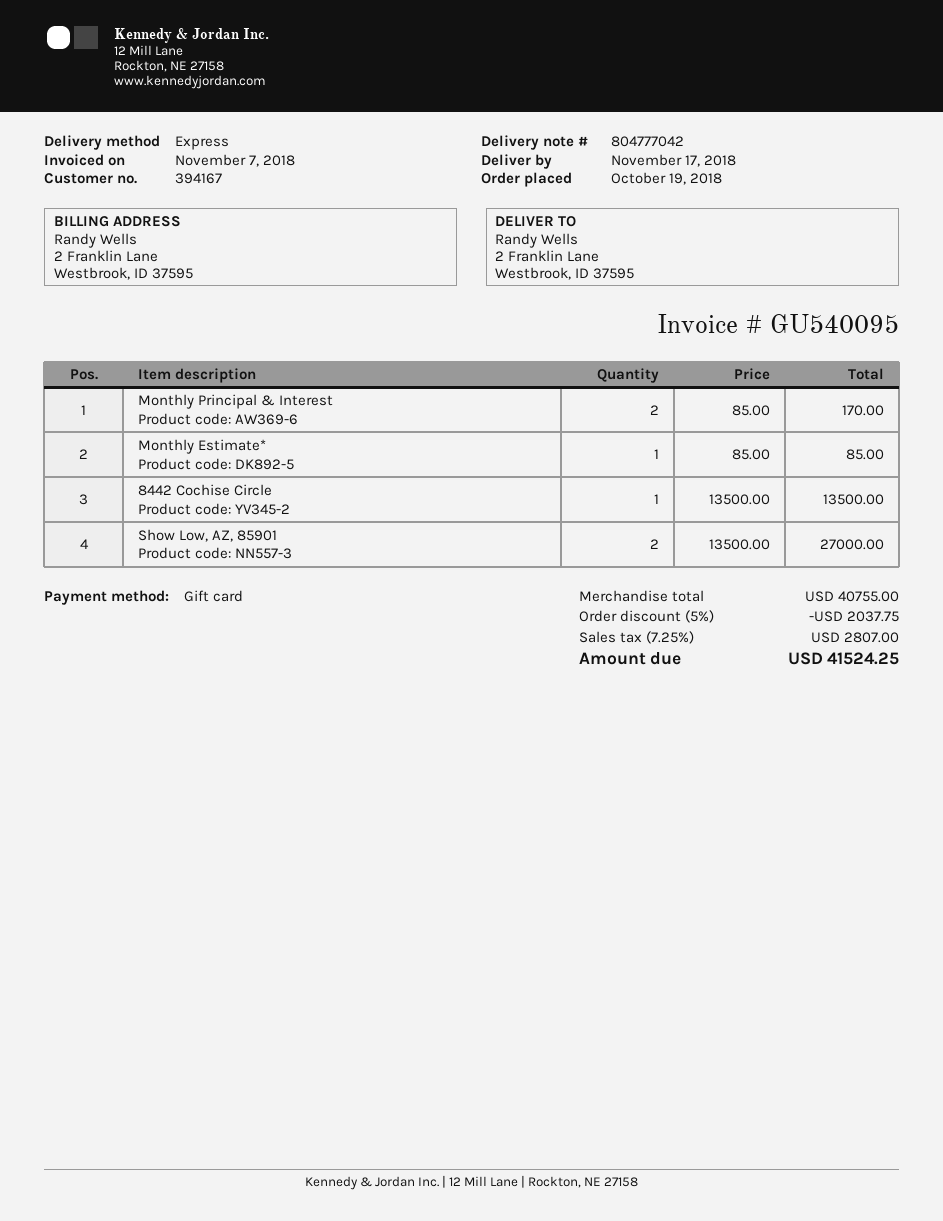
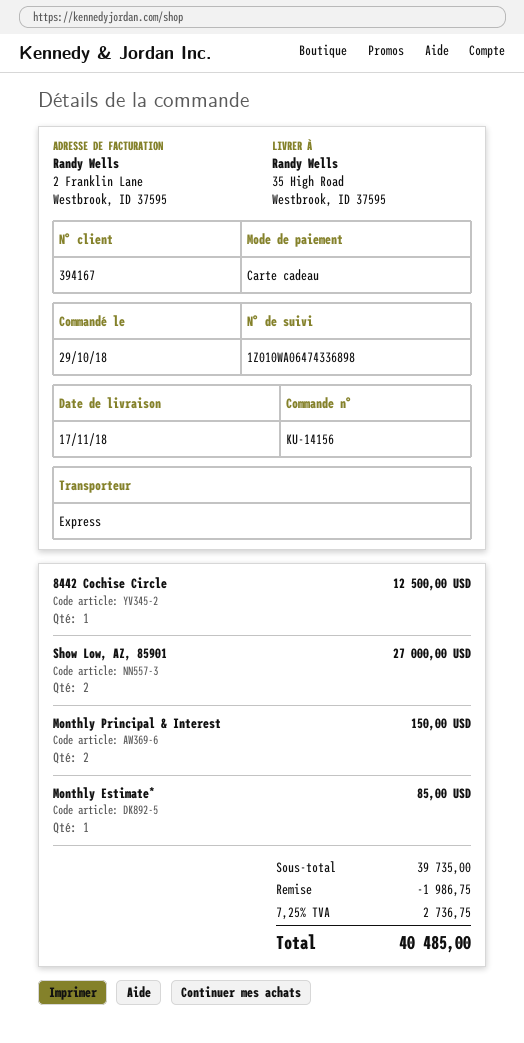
order date: 2018-10-19 -> 2018-10-29
ship to: 2 Franklin Lane, Westbrook, ID 37595 -> 35 High Road, Westbrook, ID 37595
Monthly Principal & Interest: 2 for 170.00 -> 2 for 150.00
8442 Cochise Circle: 1 for 13500.00 -> 1 for 12500.00
subtotal: 40755.00 -> 39735.00
discount: 2037.75 -> 1986.75
tax: 7.25% = 2807.00 -> 7.25% = 2736.75
total: 41524.25 -> 40485.00

